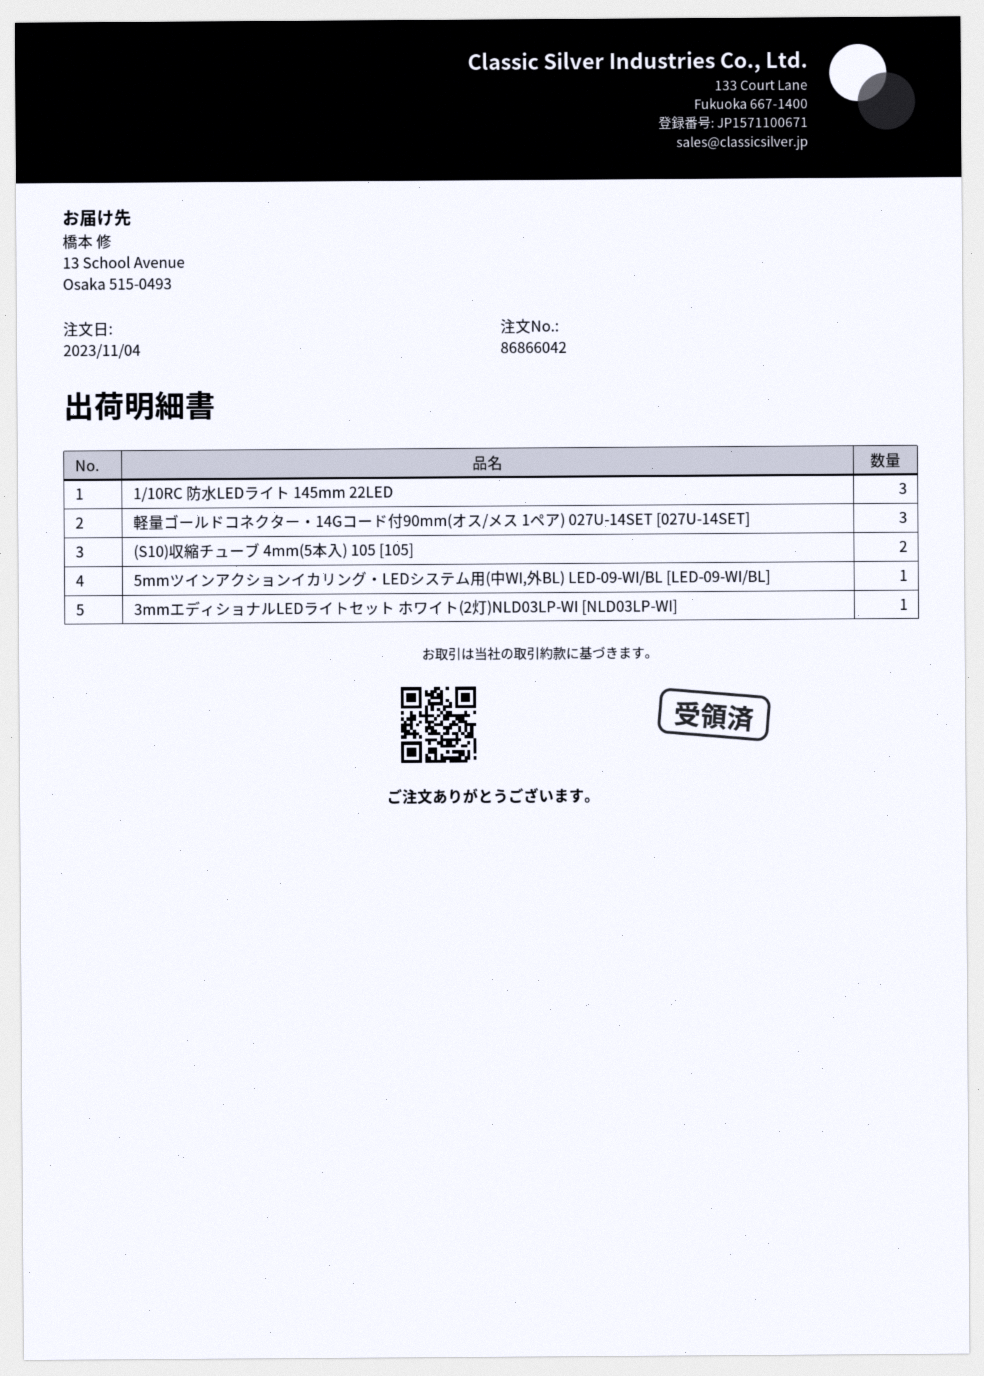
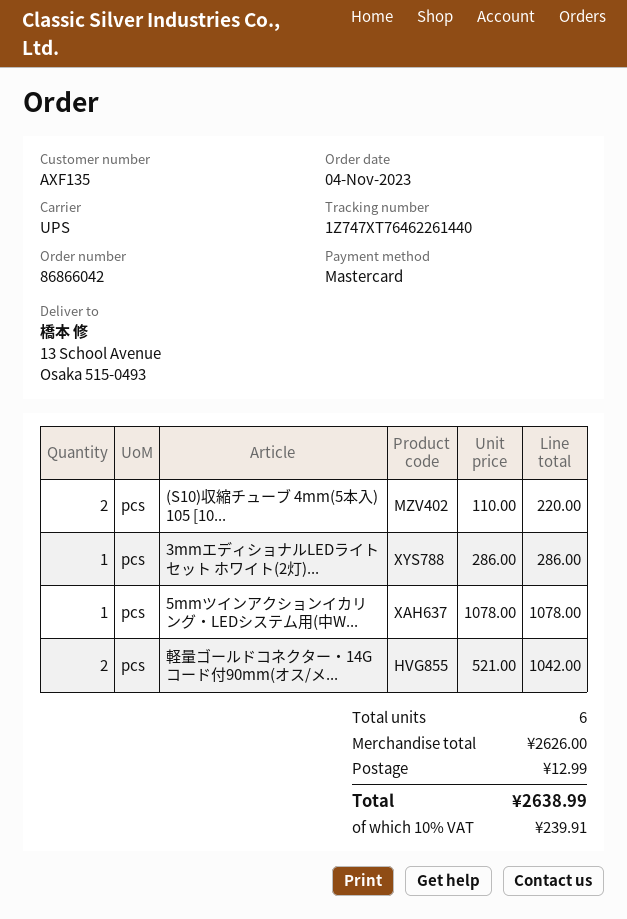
1/10RC 防水LEDライト 145mm 22LED: 3 -> none
軽量ゴールドコネクター・14Gコード付90mm(オス/メス 1ペア) 027U-14SET [027U-14SET]: 3 -> 2

